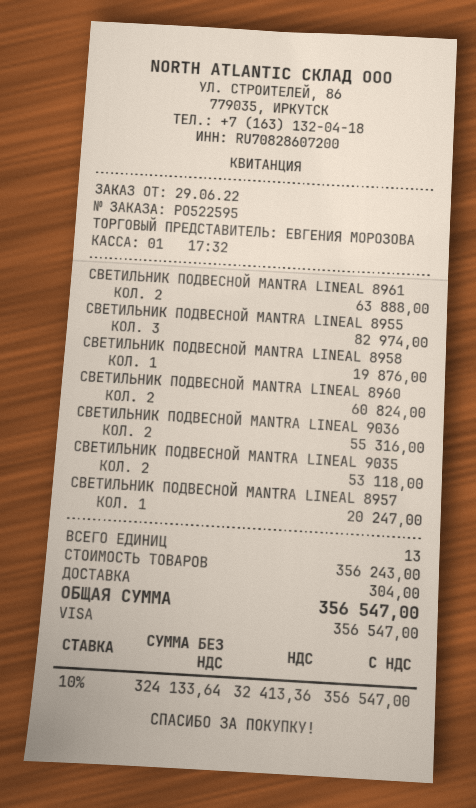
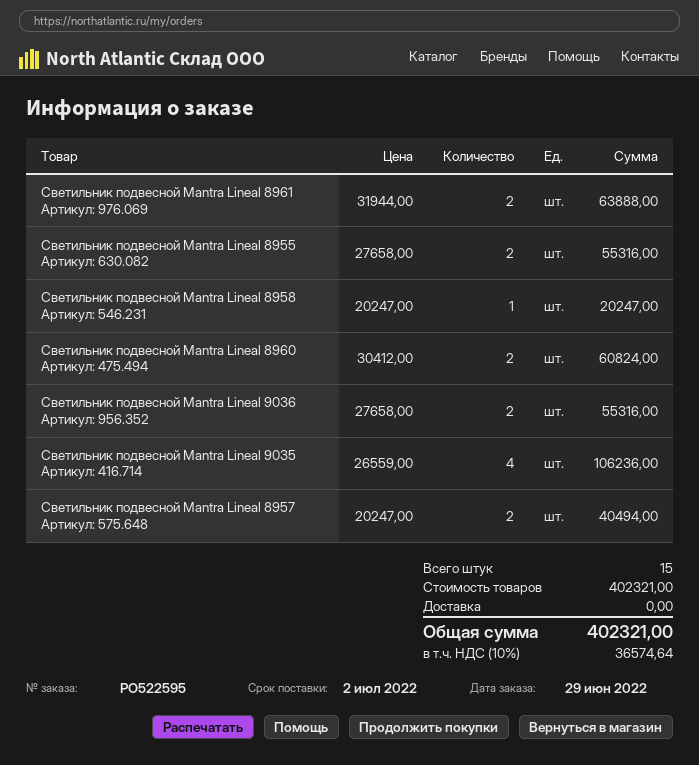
СВЕТИЛЬНИК ПОДВЕСНОЙ MANTRA LINEAL 8955: 3 for 82974.00 -> 2 for 55316.00
СВЕТИЛЬНИК ПОДВЕСНОЙ MANTRA LINEAL 8958: 1 for 19876.00 -> 1 for 20247.00
СВЕТИЛЬНИК ПОДВЕСНОЙ MANTRA LINEAL 9035: 2 for 53118.00 -> 4 for 106236.00
СВЕТИЛЬНИК ПОДВЕСНОЙ MANTRA LINEAL 8957: 1 for 20247.00 -> 2 for 40494.00
total quantity: 13 -> 15
subtotal: 356243.00 -> 402321.00
shipping: 304.00 -> 0.00
tax: 10% = 32413.36 -> 10% = 36574.64
total: 356547.00 -> 402321.00

